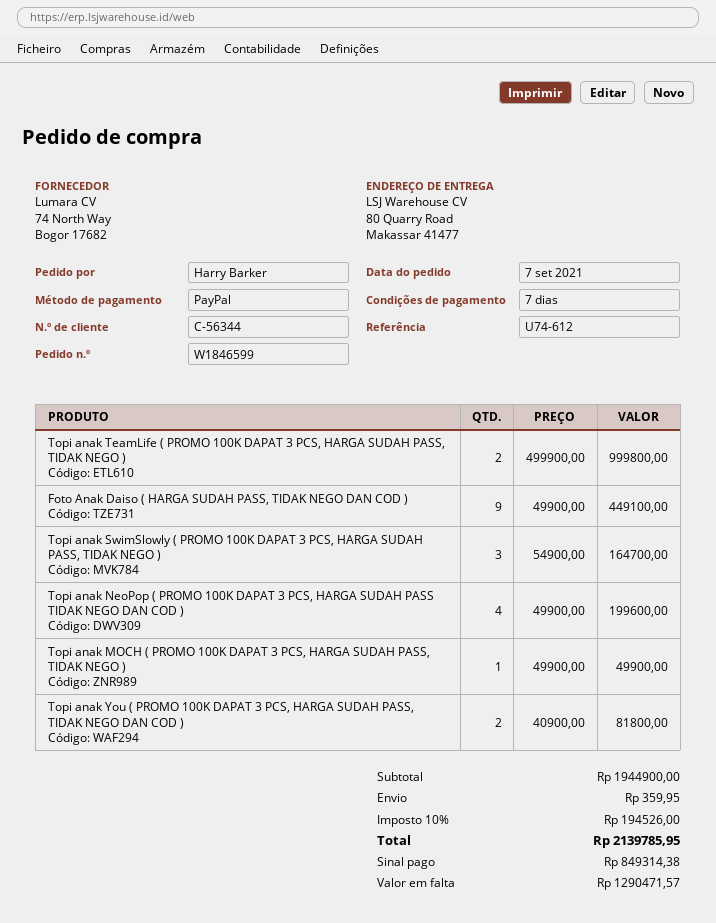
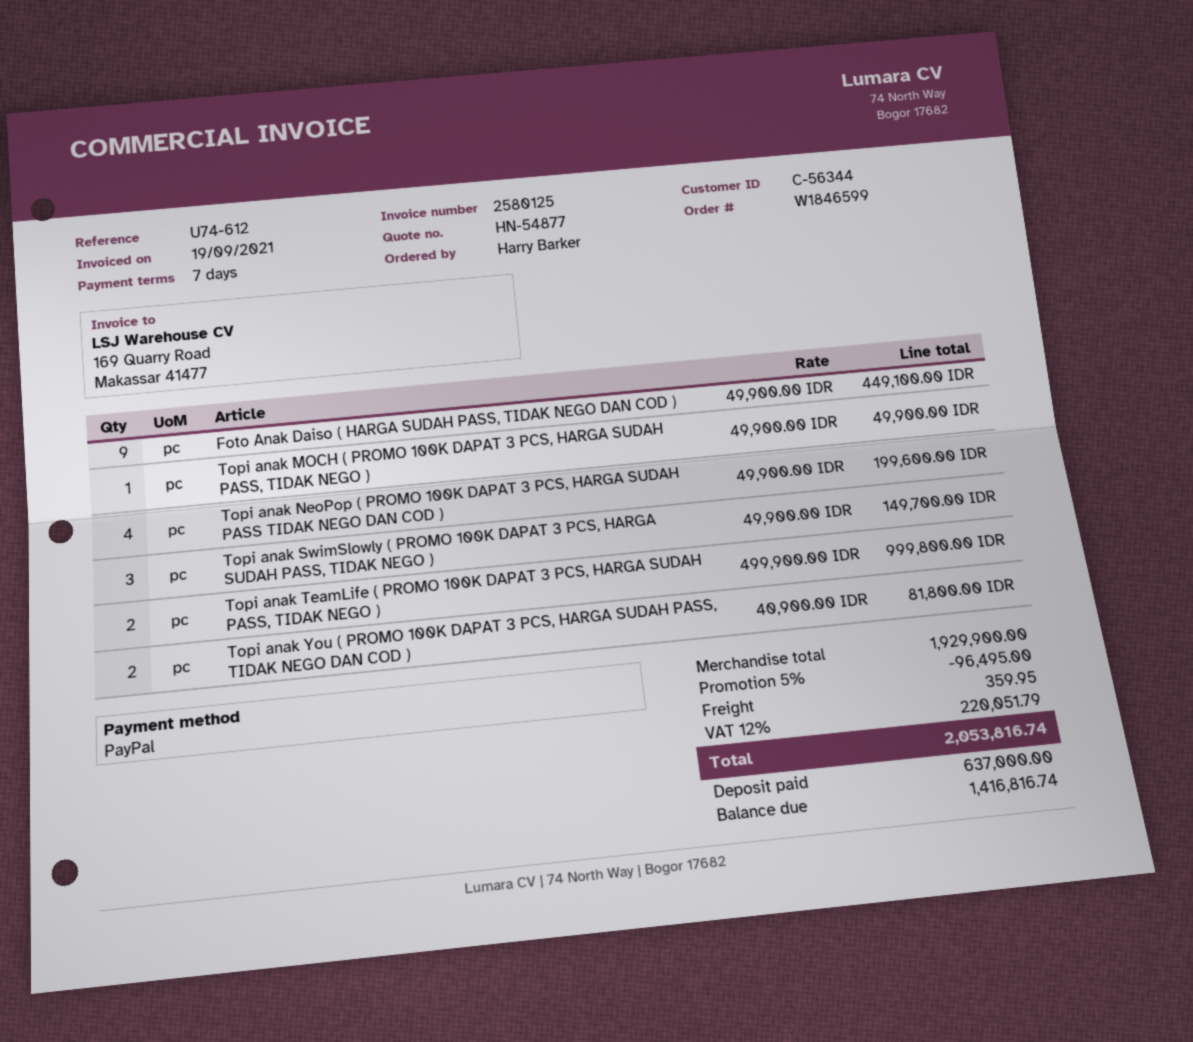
Topi anak SwimSlowly ( PROMO 100K DAPAT 3 PCS, HARGA SUDAH PASS, TIDAK NEGO ): 3 x 54900.00 = 164700.00 -> 3 x 49900.00 = 149700.00
subtotal: 1944900.00 -> 1929900.00
discount: none -> 5% = 96495.00
tax: 10% = 194526.00 -> 12% = 220051.79
total: 2139785.95 -> 2053816.74
deposit: 849314.38 -> 637000.00
balance: 1290471.57 -> 1416816.74

